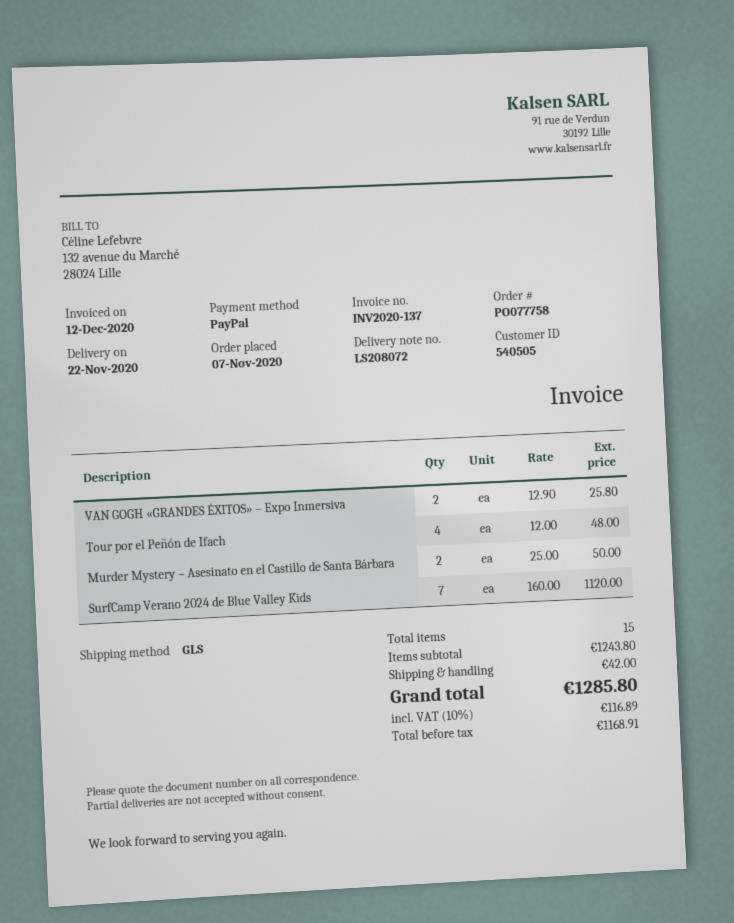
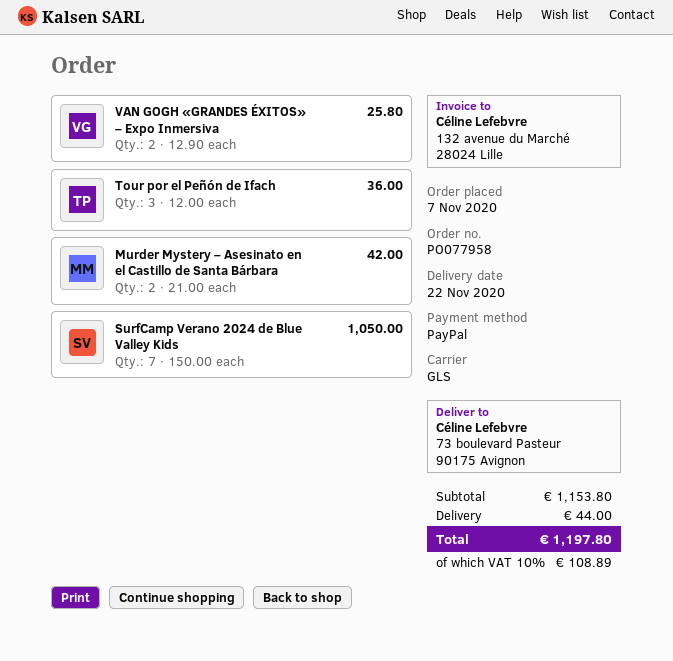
order number: PO077758 -> PO077958
Tour por el Peñón de Ifach: 4 x 12.00 = 48.00 -> 3 x 12.00 = 36.00
Murder Mystery – Asesinato en el Castillo de Santa Bárbara: 2 x 25.00 = 50.00 -> 2 x 21.00 = 42.00
SurfCamp Verano 2024 de Blue Valley Kids: 7 x 160.00 = 1120.00 -> 7 x 150.00 = 1050.00
subtotal: 1243.80 -> 1153.80
shipping: 42.00 -> 44.00
tax: 10% = 116.89 -> 10% = 108.89
total: 1285.80 -> 1197.80

